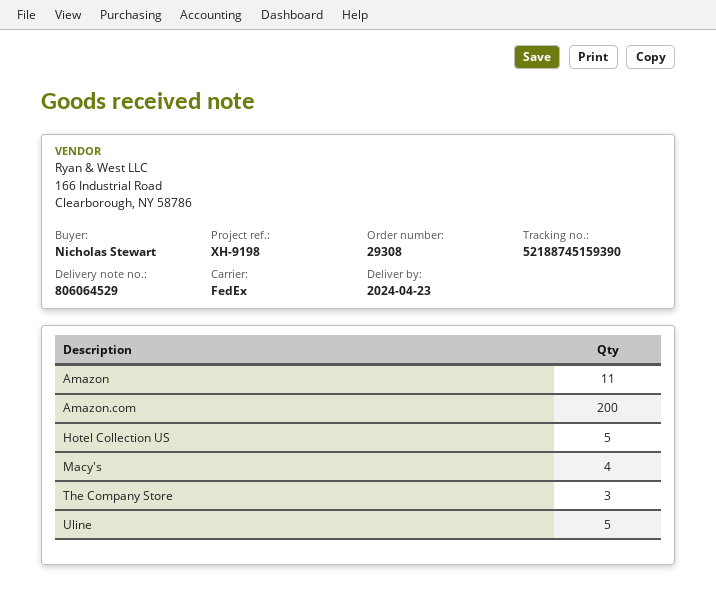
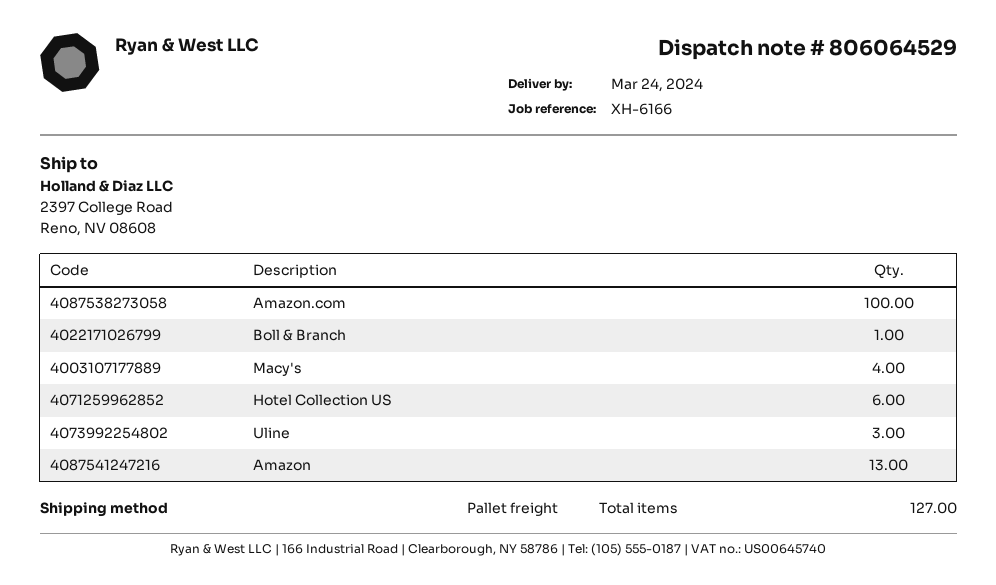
delivery date: 2024-04-23 -> 2024-03-24
reference: XH-9198 -> XH-6166
shipping method: FedEx -> pallet freight
Amazon: 11 -> 13
Amazon.com: 200 -> 100
Hotel Collection US: 5 -> 6
The Company Store: 3 -> none
Uline: 5 -> 3
Boll & Branch: none -> 1

